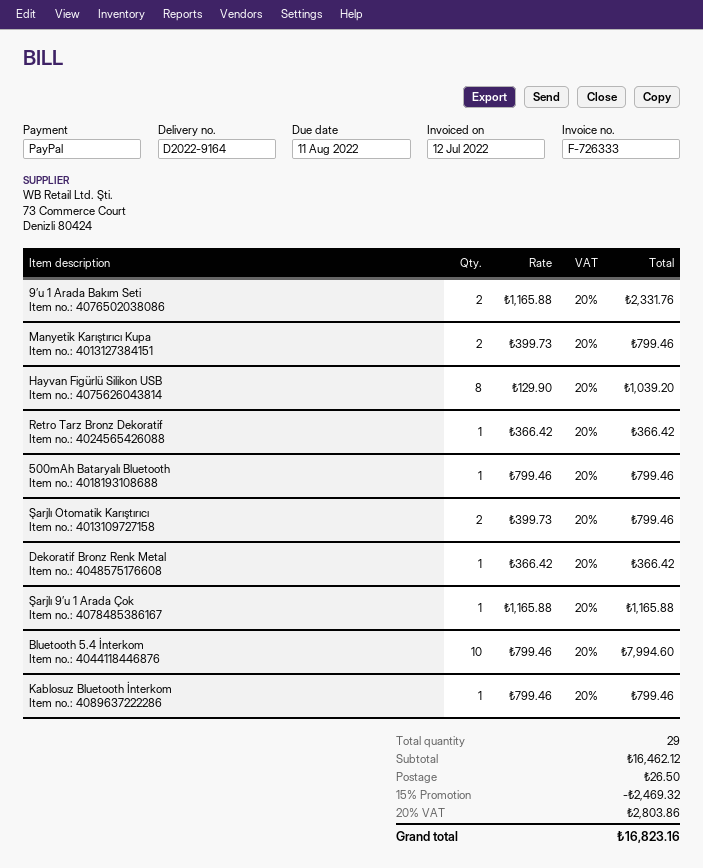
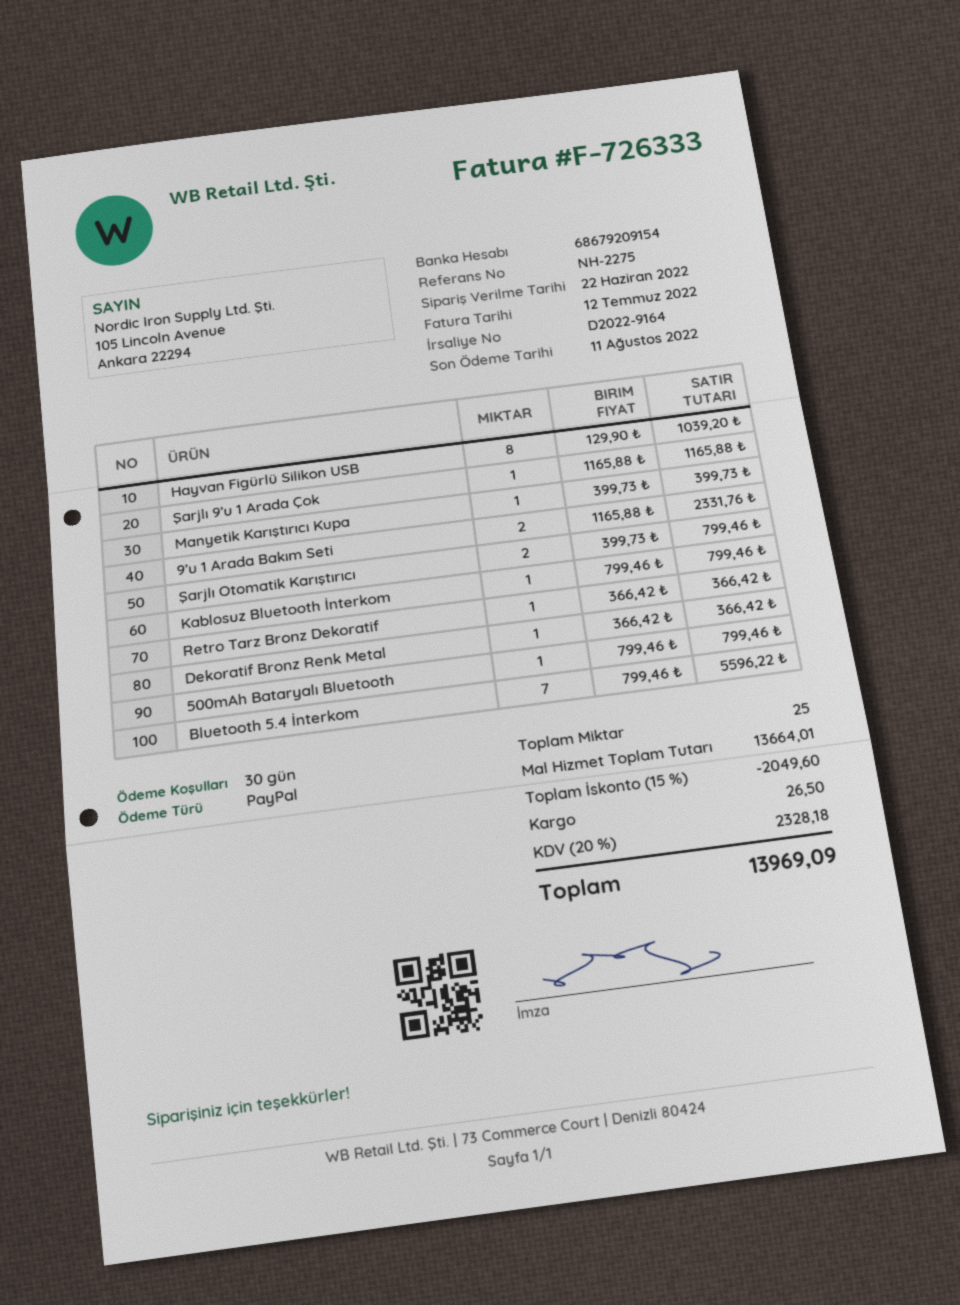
Manyetik Karıştırıcı Kupa: 2 x 399.73 = 799.46 -> 1 x 399.73 = 399.73
Bluetooth 5.4 İnterkom: 10 x 799.46 = 7994.60 -> 7 x 799.46 = 5596.22
total quantity: 29 -> 25
subtotal: 16462.12 -> 13664.01
discount: 15% = 2469.32 -> 15% = 2049.60
tax: 20% = 2803.86 -> 20% = 2328.18
total: 16823.16 -> 13969.09

